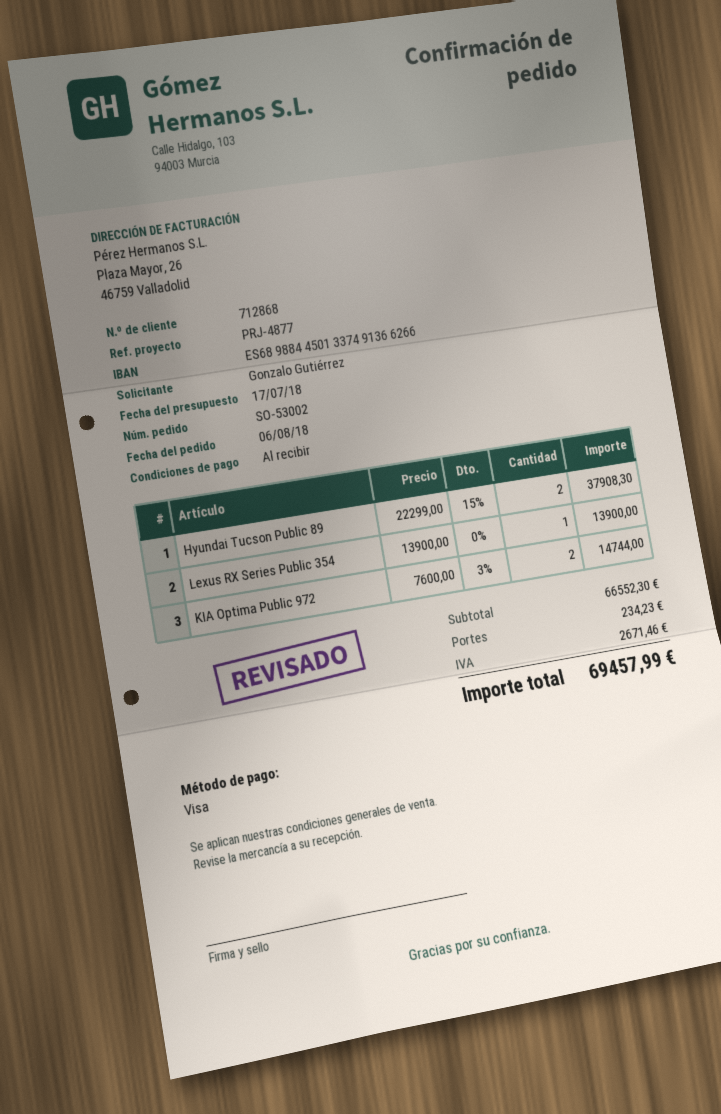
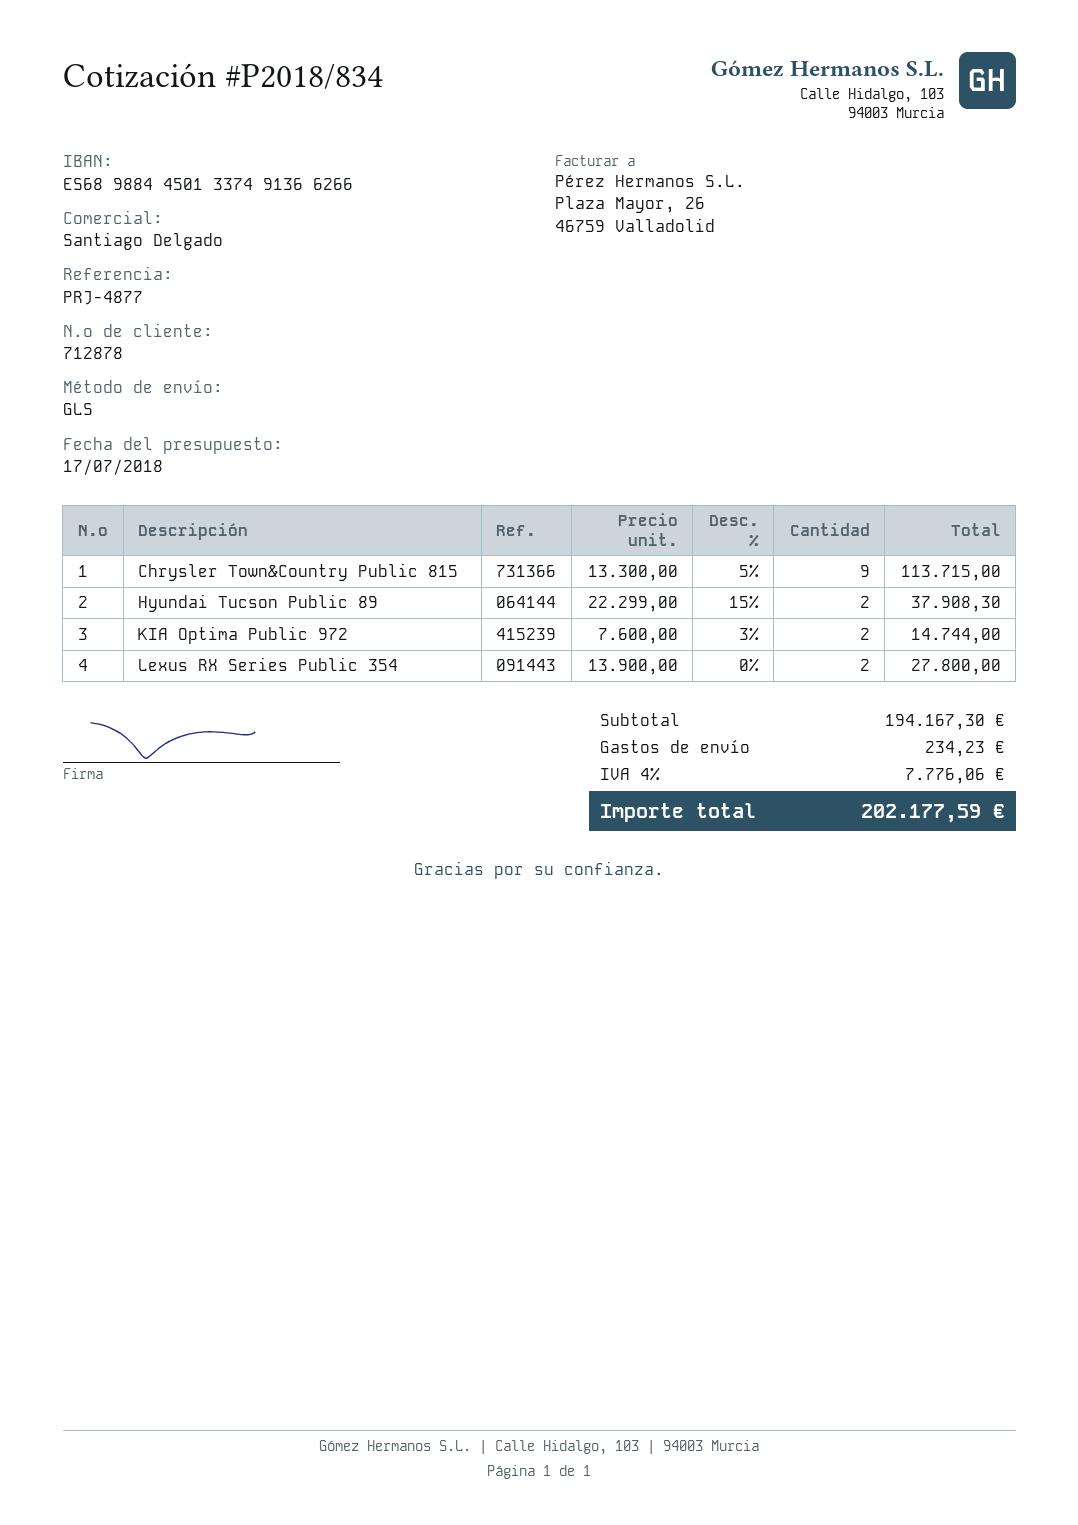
customer number: 712868 -> 712878
Lexus RX Series Public 354: 1 x 13900.00 = 13900.00 -> 2 x 13900.00 = 27800.00
Chrysler Town&Country Public 815: none -> 9 x 13300.00 - 5% = 113715.00
subtotal: 66552.30 -> 194167.30
tax: 2671.46 -> 7776.06
total: 69457.99 -> 202177.59

